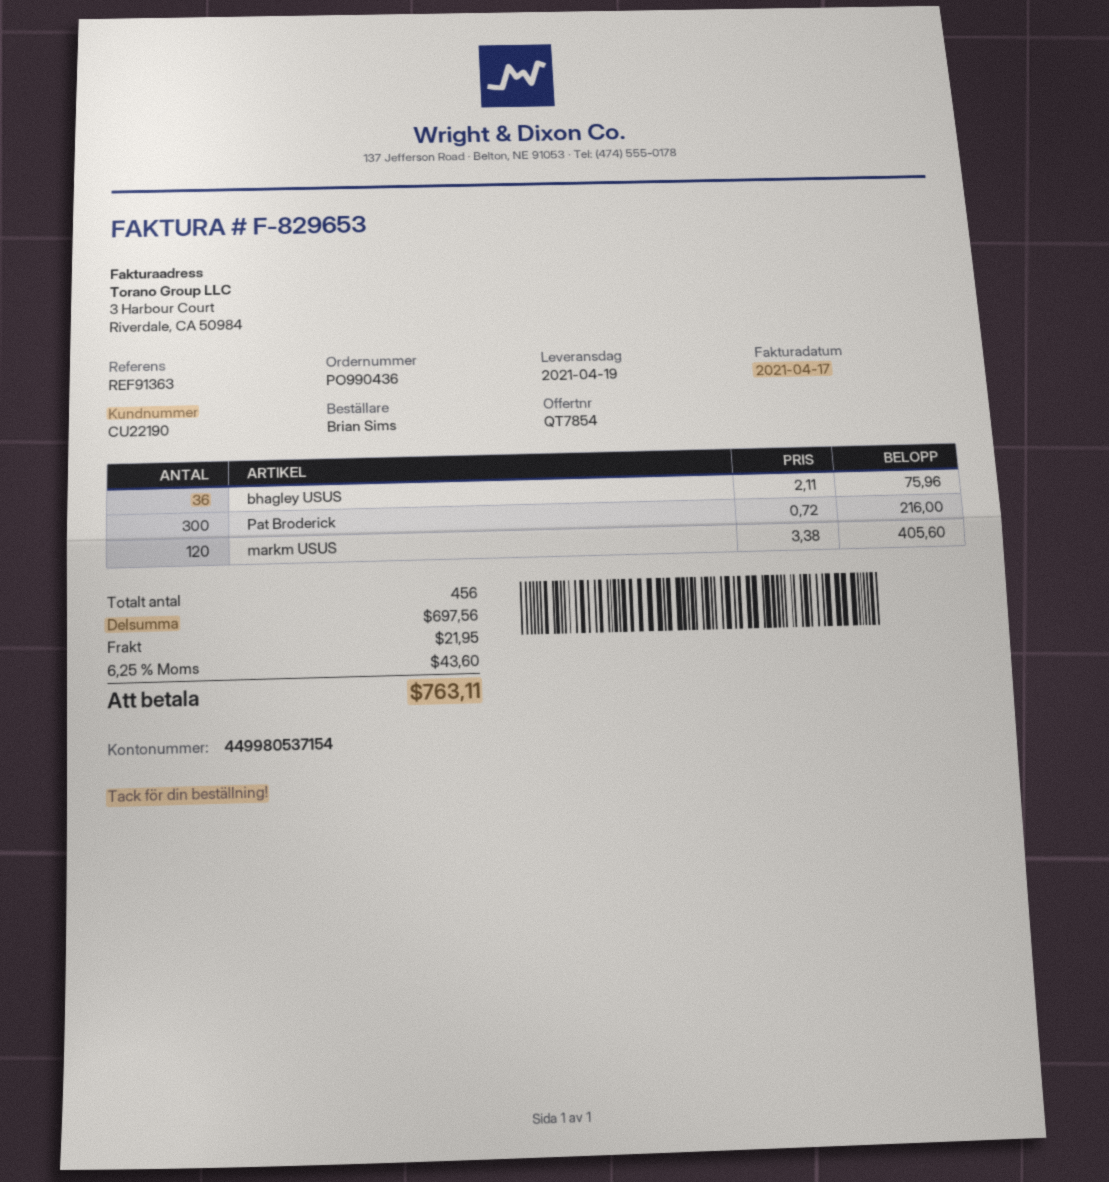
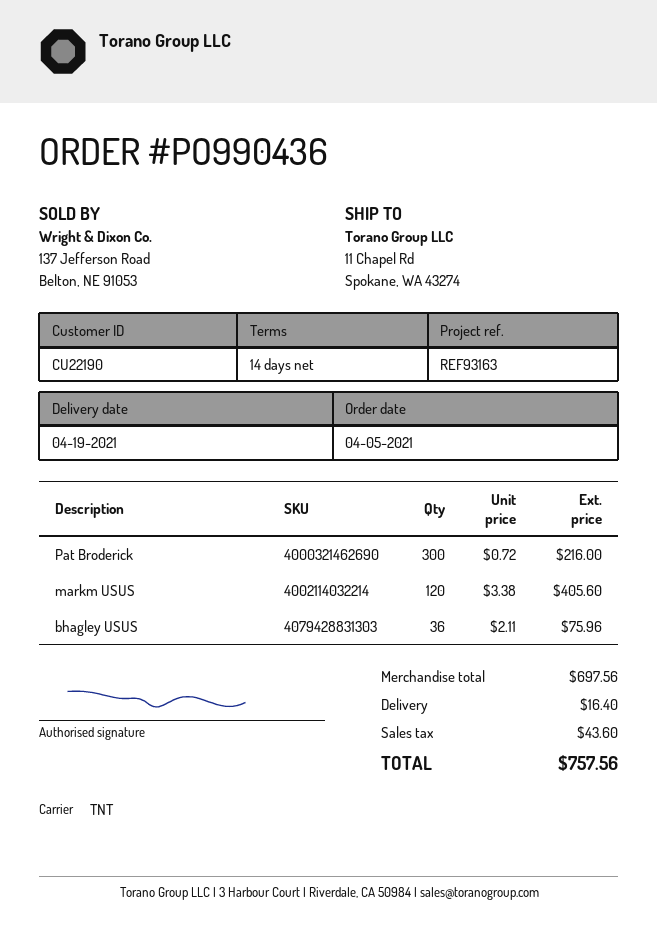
reference: REF91363 -> REF93163
shipping: 21.95 -> 16.40
total: 763.11 -> 757.56

